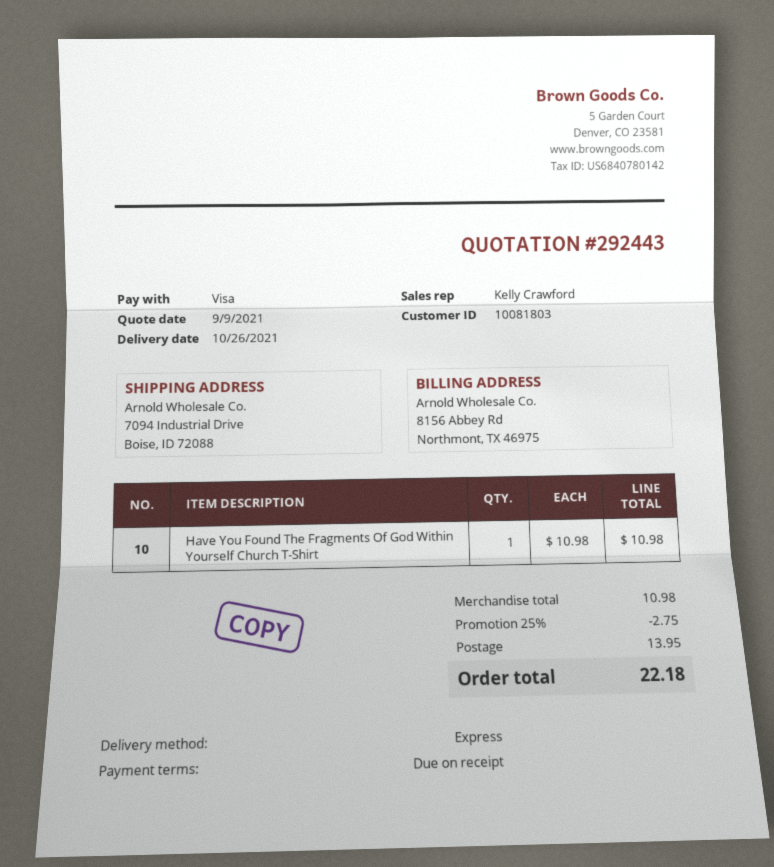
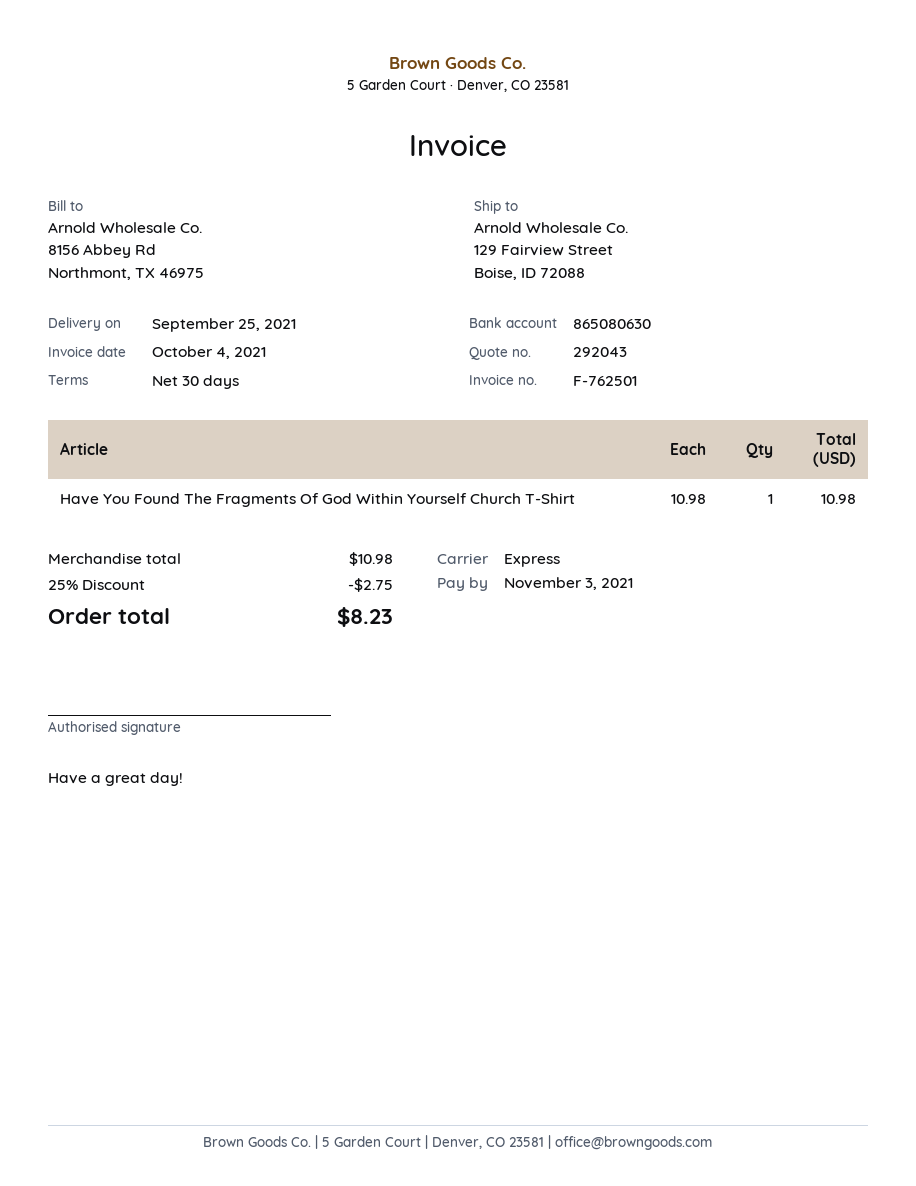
quote number: 292443 -> 292043
delivery date: 2021-10-26 -> 2021-09-25
payment terms: on receipt -> 30 days
ship to: 7094 Industrial Drive, Boise, ID 72088 -> 129 Fairview Street, Boise, ID 72088
shipping: 13.95 -> none
total: 22.18 -> 8.23

